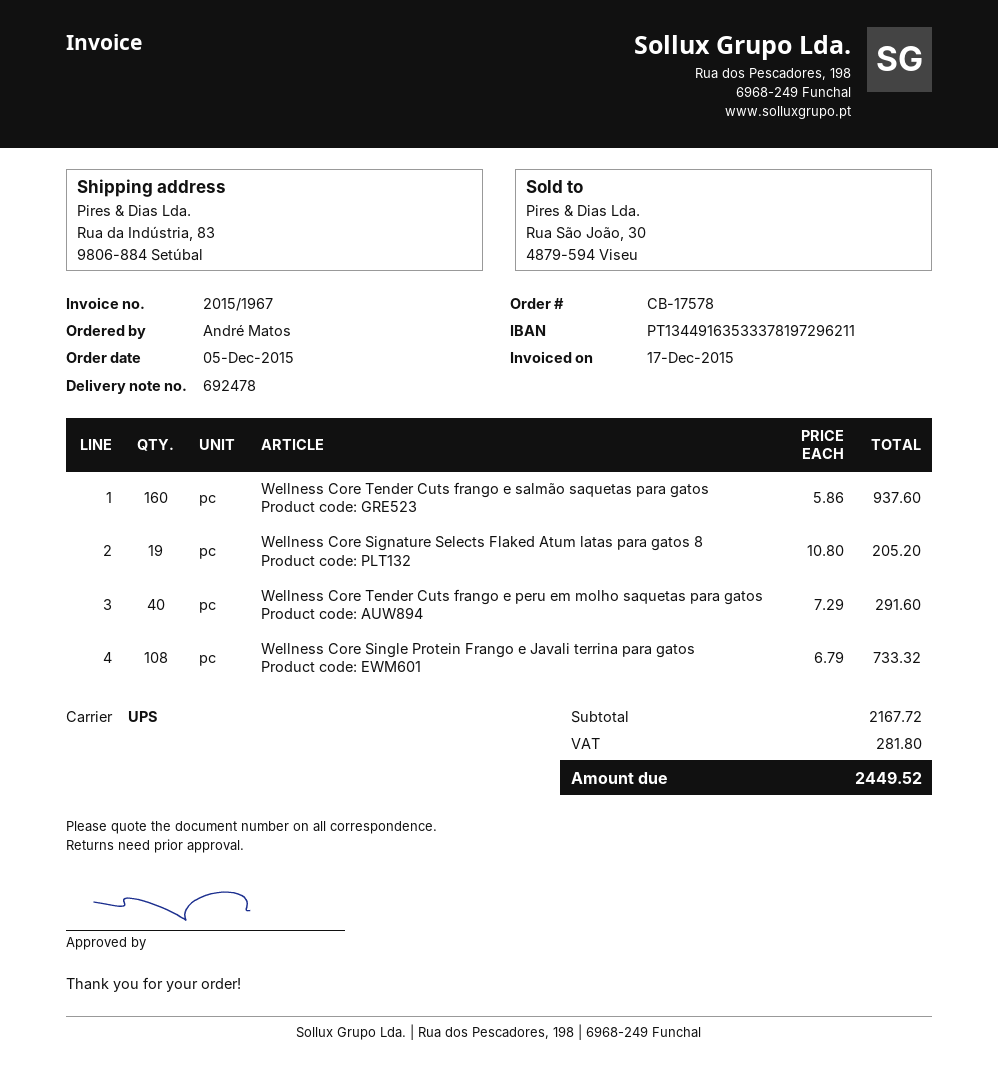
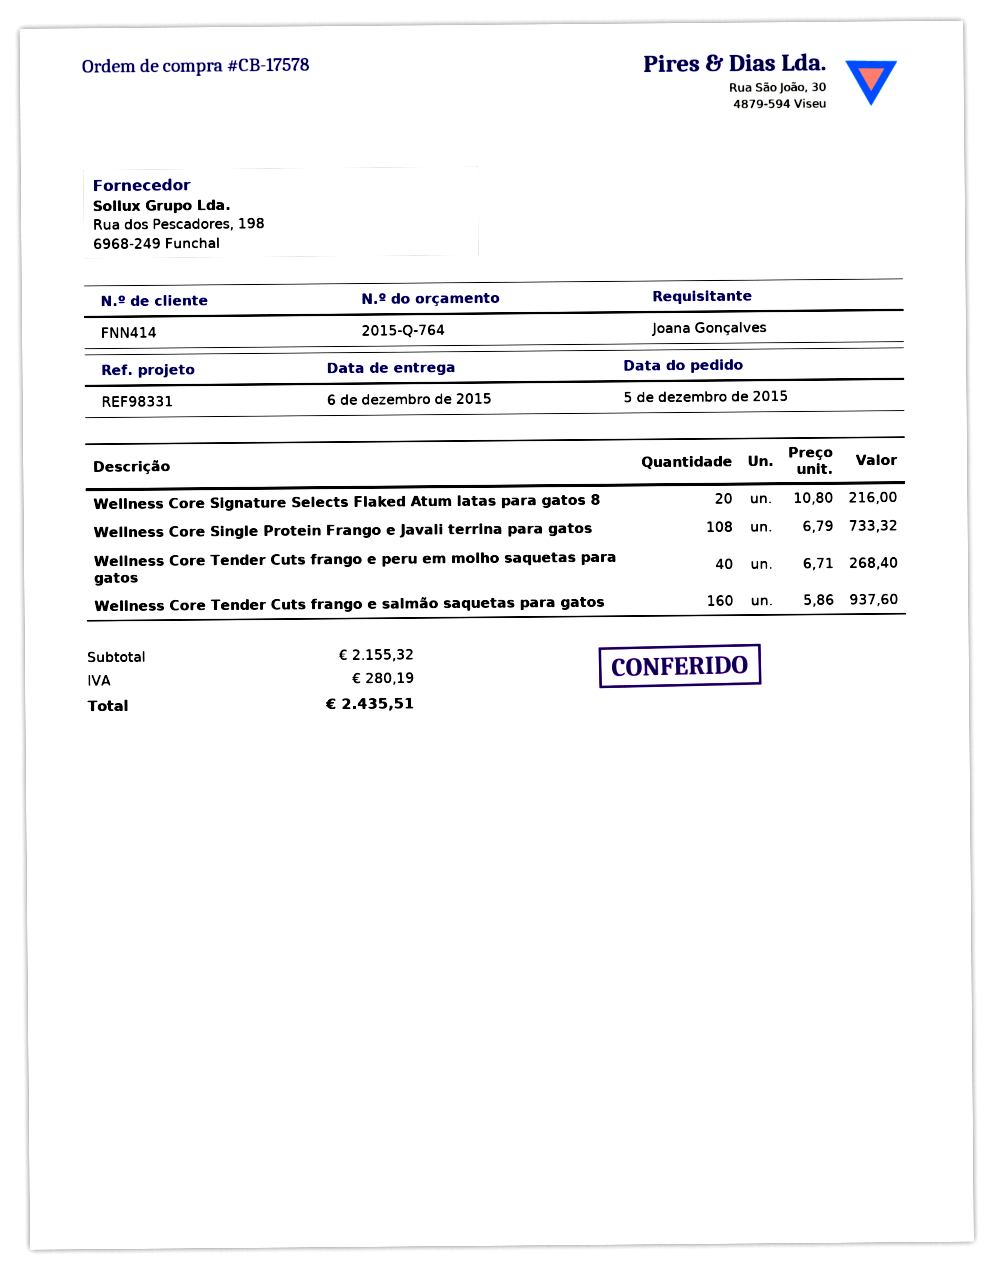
ordered by: André Matos -> Joana Gonçalves
Wellness Core Signature Selects Flaked Atum latas para gatos 8: 19 x 10.80 = 205.20 -> 20 x 10.80 = 216.00
Wellness Core Tender Cuts frango e peru em molho saquetas para gatos: 40 x 7.29 = 291.60 -> 40 x 6.71 = 268.40
subtotal: 2167.72 -> 2155.32
tax: 281.80 -> 280.19
total: 2449.52 -> 2435.51

